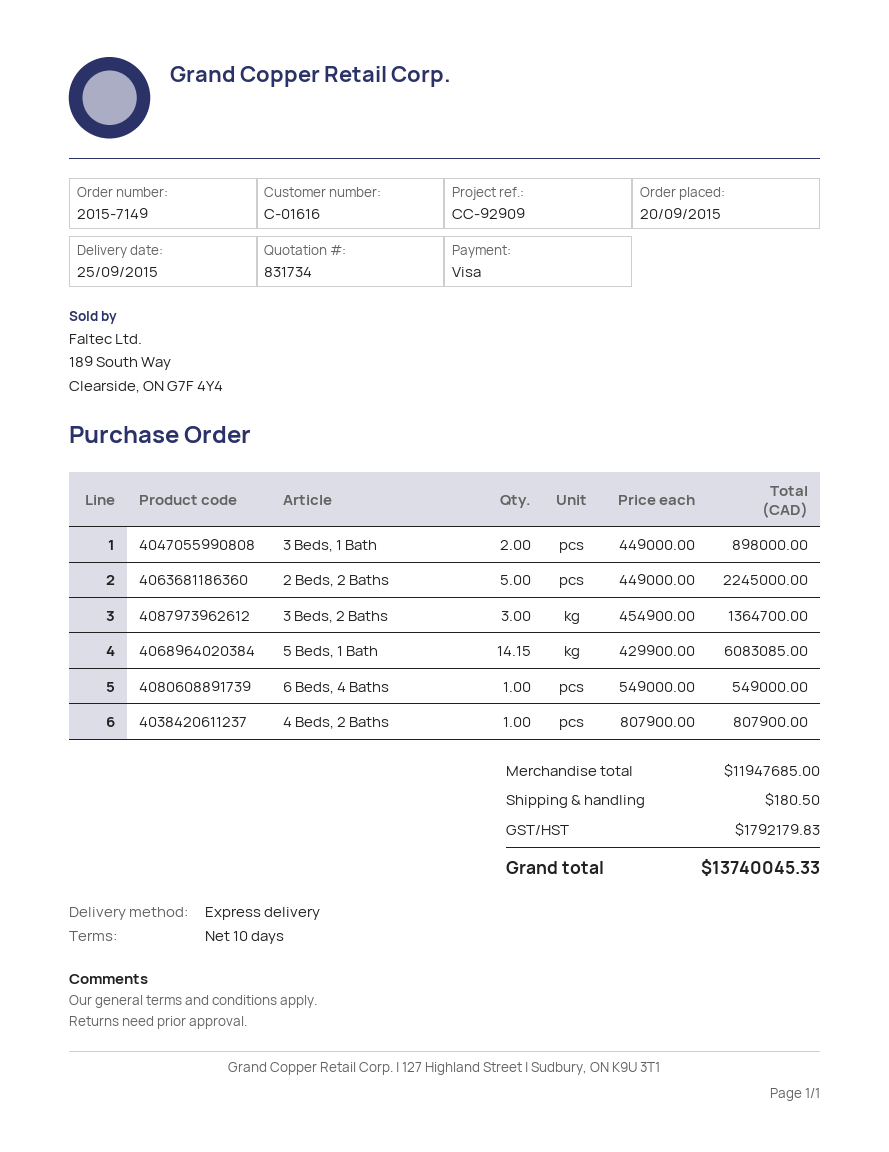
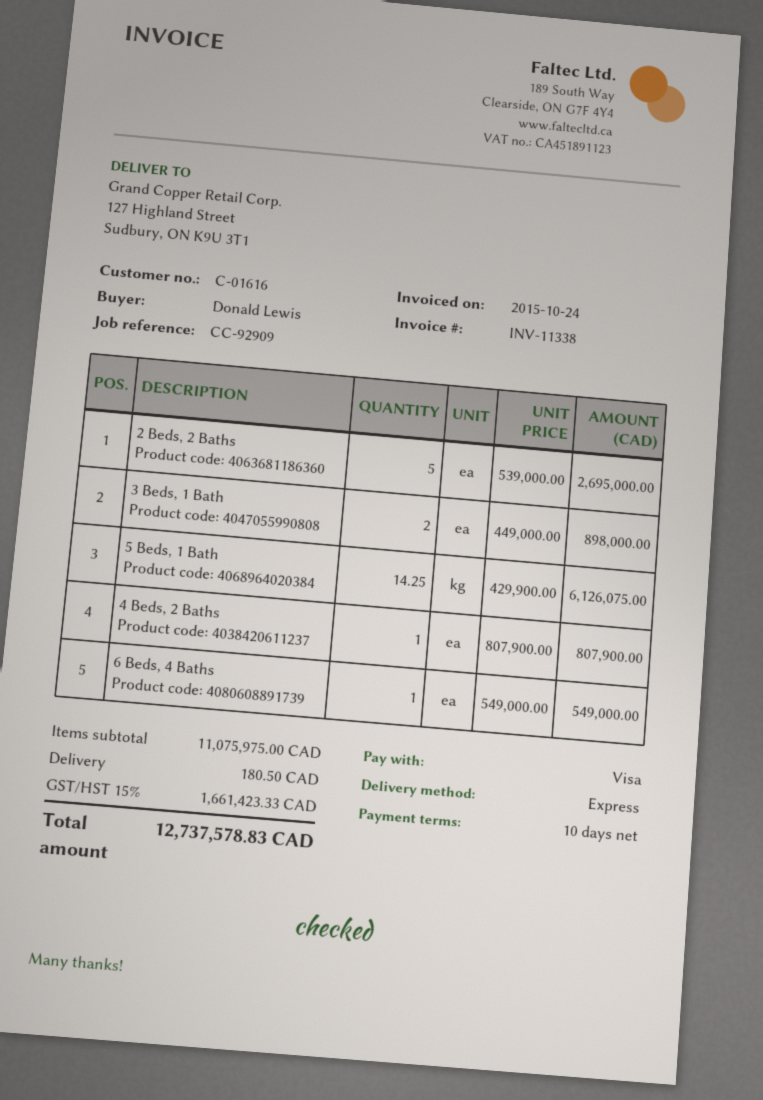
2 Beds, 2 Baths: 5 x 449000.00 = 2245000.00 -> 5 x 539000.00 = 2695000.00
3 Beds, 2 Baths: 3 x 454900.00 = 1364700.00 -> none
5 Beds, 1 Bath: 14.15 x 429900.00 = 6083085.00 -> 14.25 x 429900.00 = 6126075.00
subtotal: 11947685.00 -> 11075975.00
tax: 1792179.83 -> 1661423.33
total: 13740045.33 -> 12737578.83

